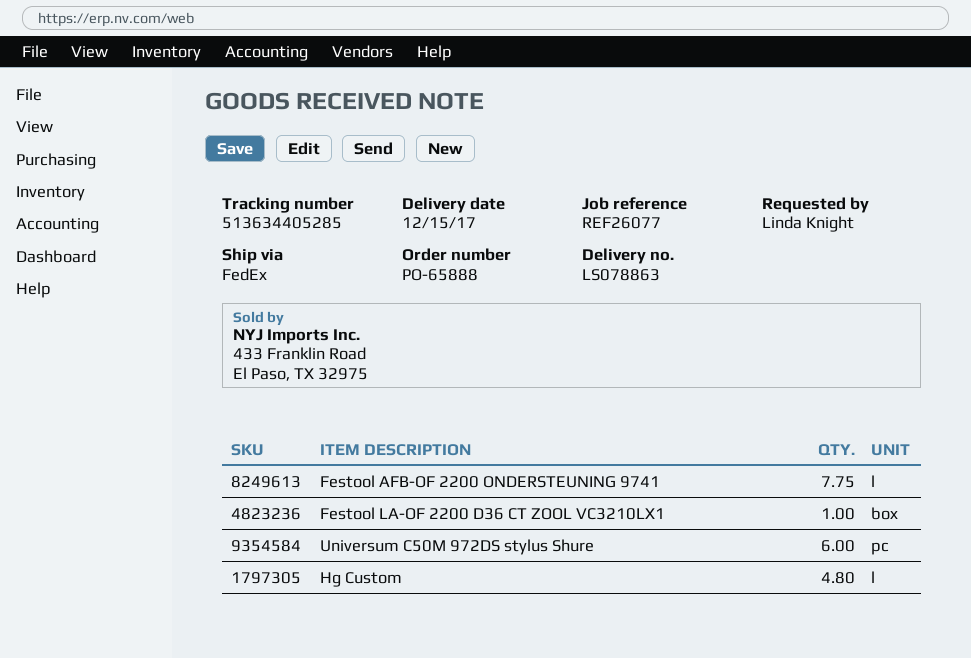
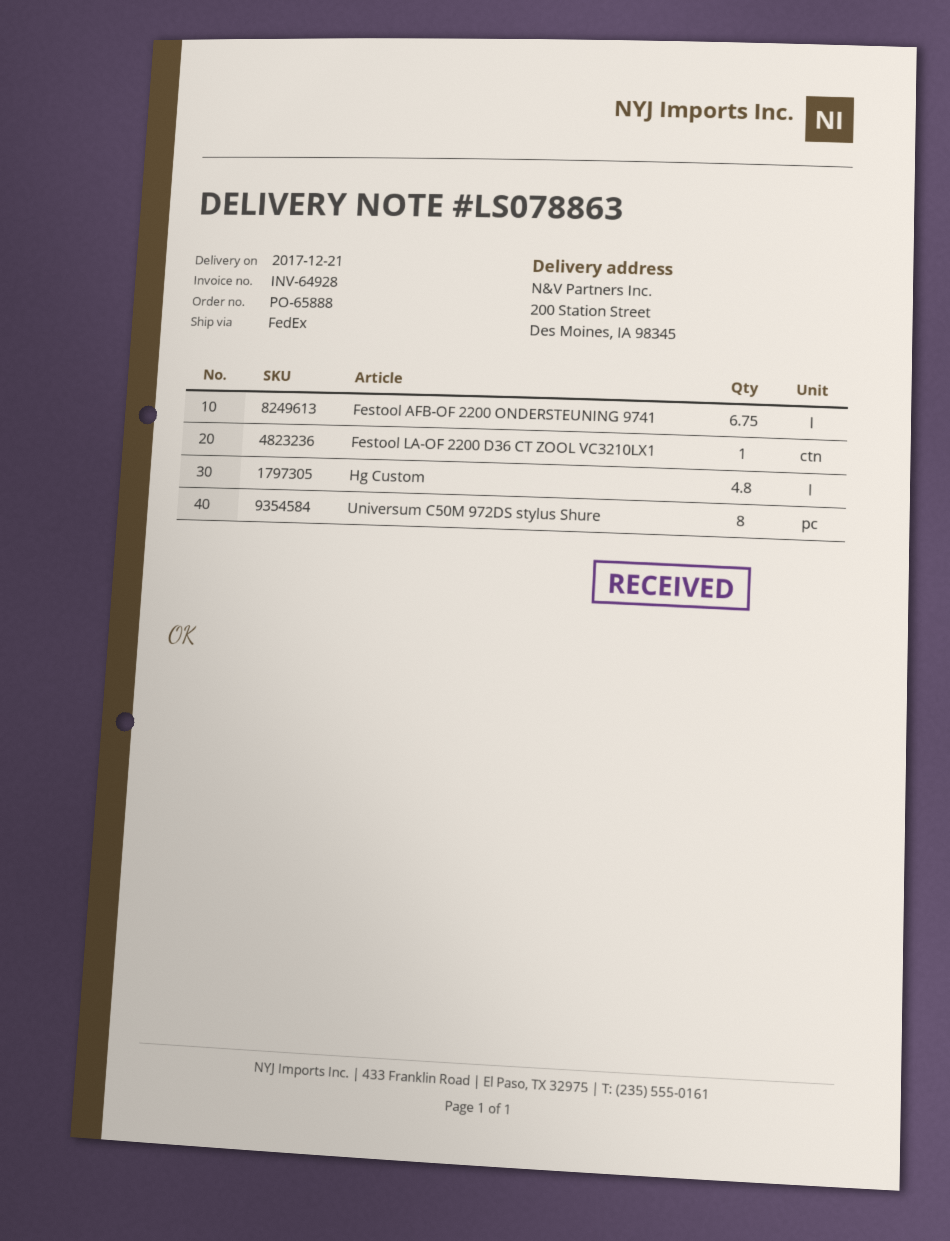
delivery date: 2017-12-15 -> 2017-12-21
Festool AFB-OF 2200 ONDERSTEUNING 9741: 7.75 -> 6.75
Universum C50M 972DS stylus Shure: 6 -> 8

